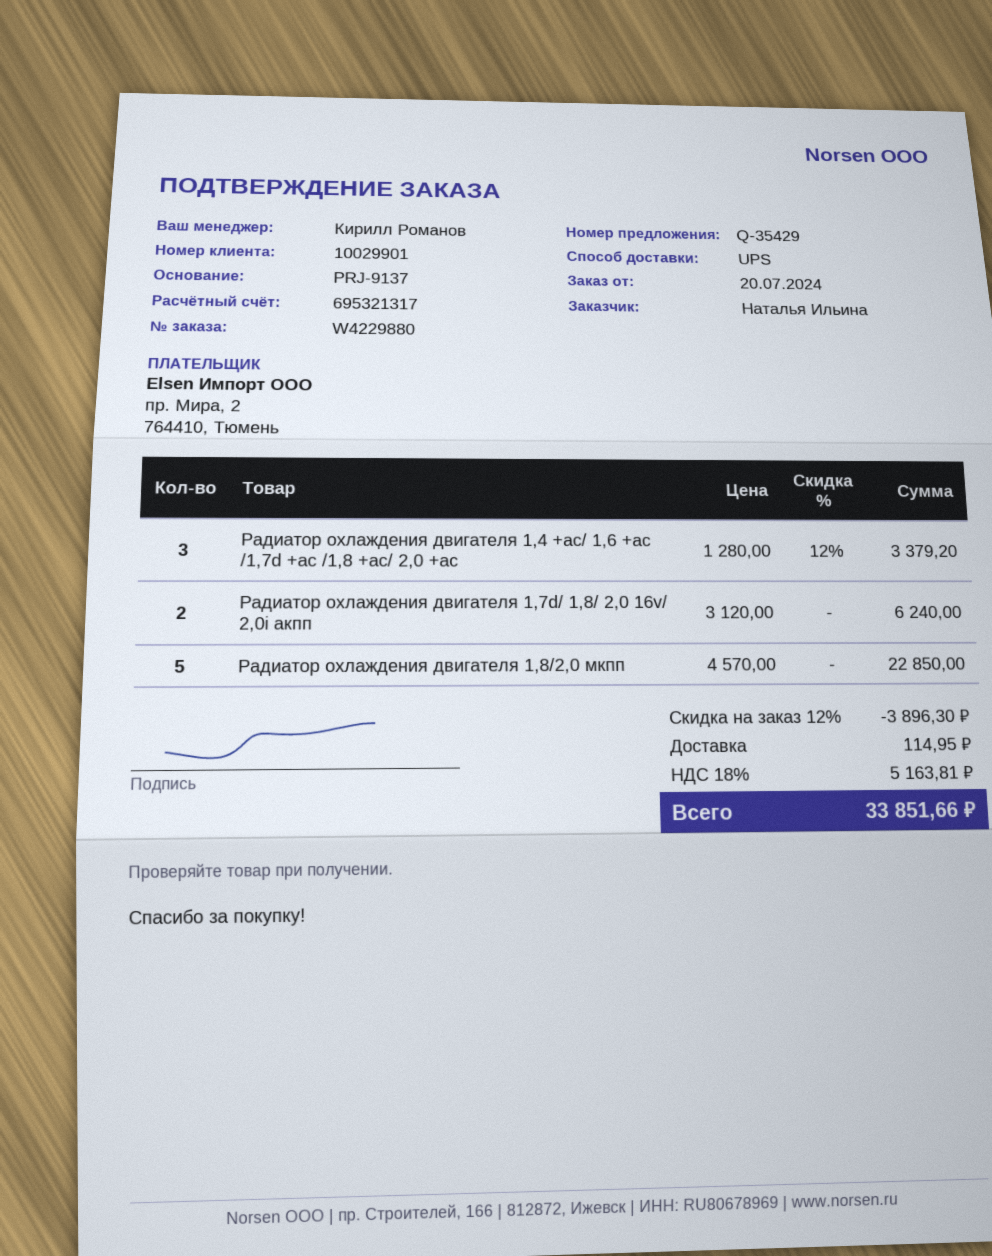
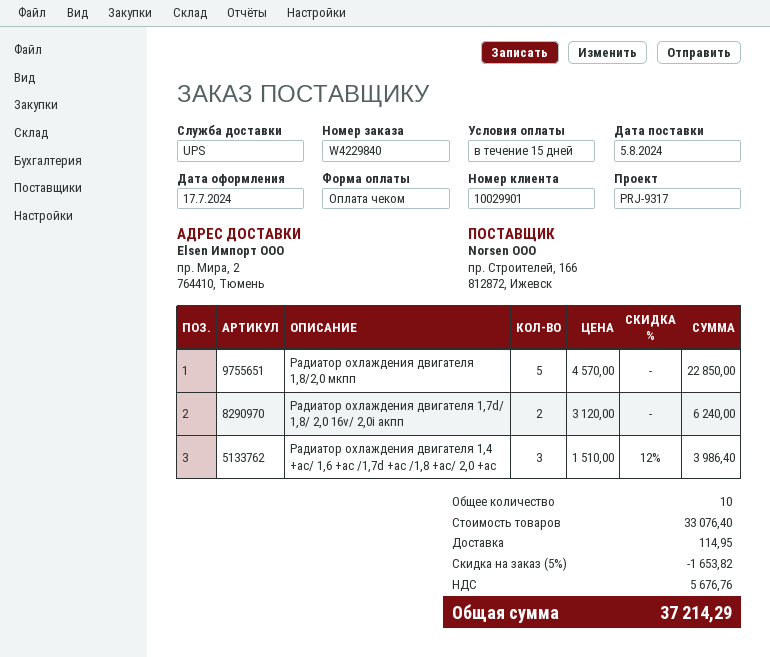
order number: W4229880 -> W4229840
order date: 2024-07-20 -> 2024-07-17
reference: PRJ-9137 -> PRJ-9317
Радиатор охлаждения двигателя 1,4 +ac/ 1,6 +ac /1,7d +ac /1,8 +ac/ 2,0 +ac: 3 x 1280.00 - 12% = 3379.20 -> 3 x 1510.00 - 12% = 3986.40
discount: 12% = 3896.30 -> 5% = 1653.82
tax: 5163.81 -> 5676.76
total: 33851.66 -> 37214.29

